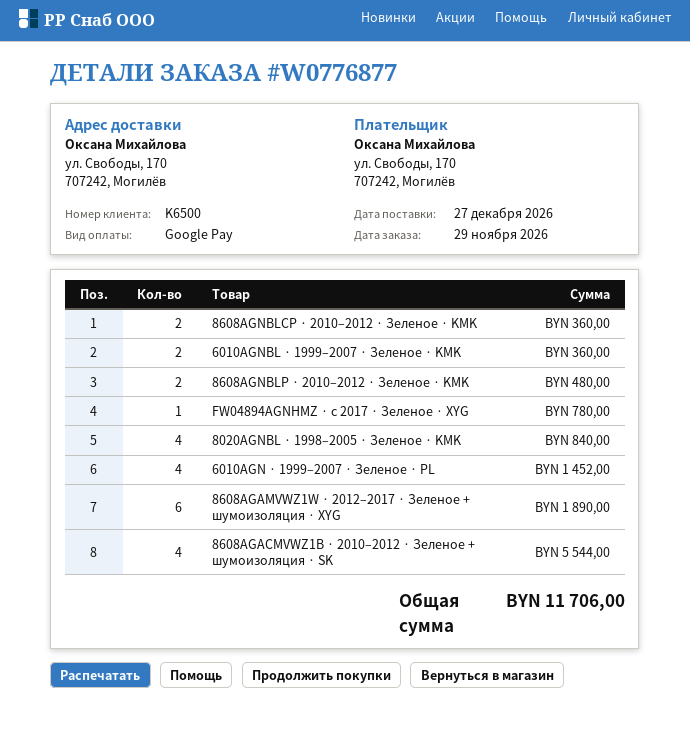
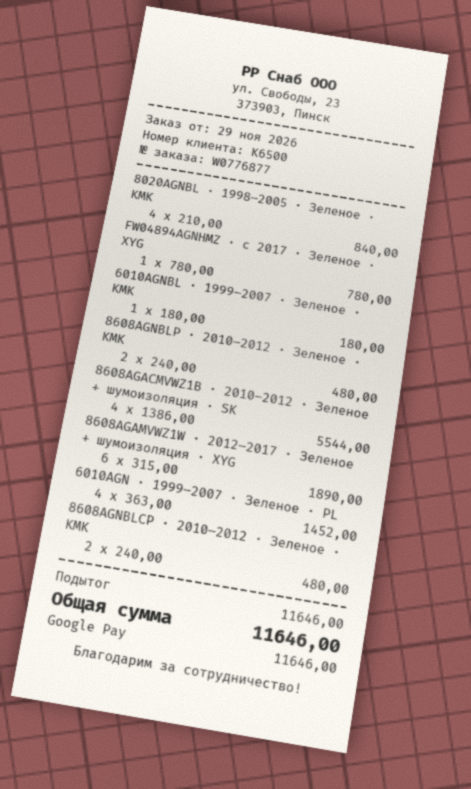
8608AGNBLCP · 2010–2012 · Зеленое · KMK: 2 for 360.00 -> 2 for 480.00
6010AGNBL · 1999–2007 · Зеленое · KMK: 2 for 360.00 -> 1 for 180.00
total: 11706.00 -> 11646.00

